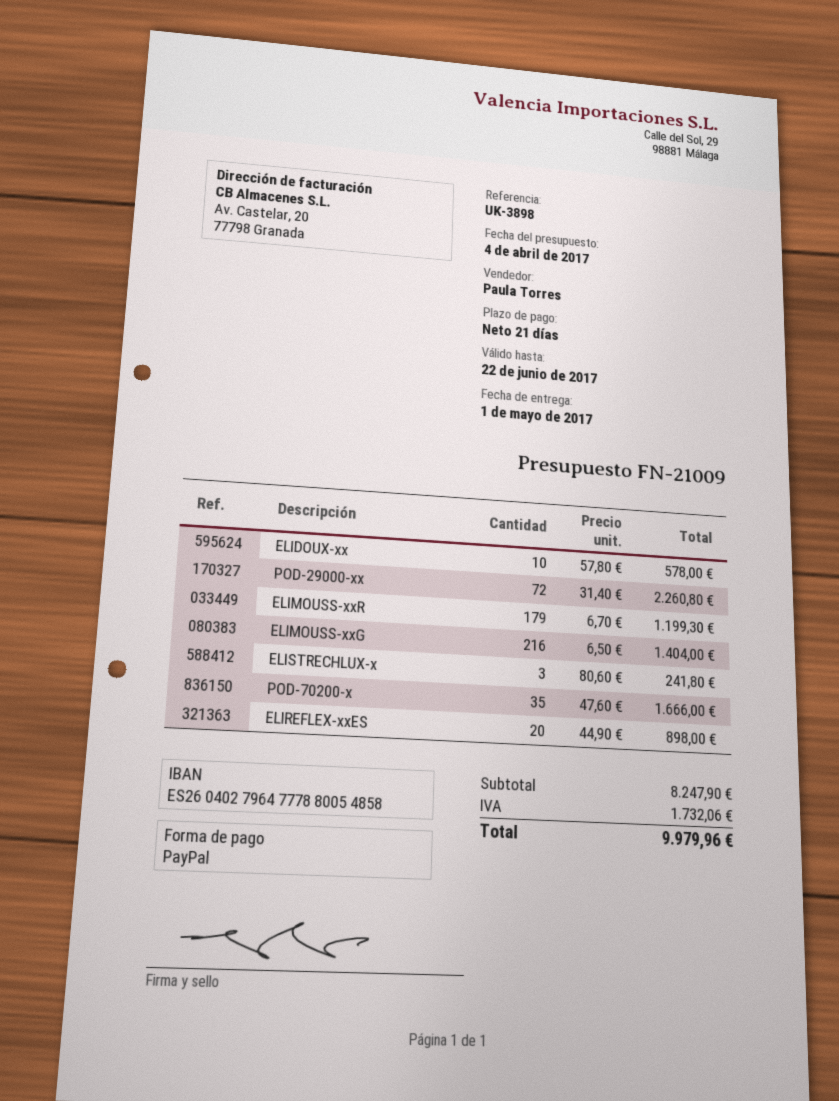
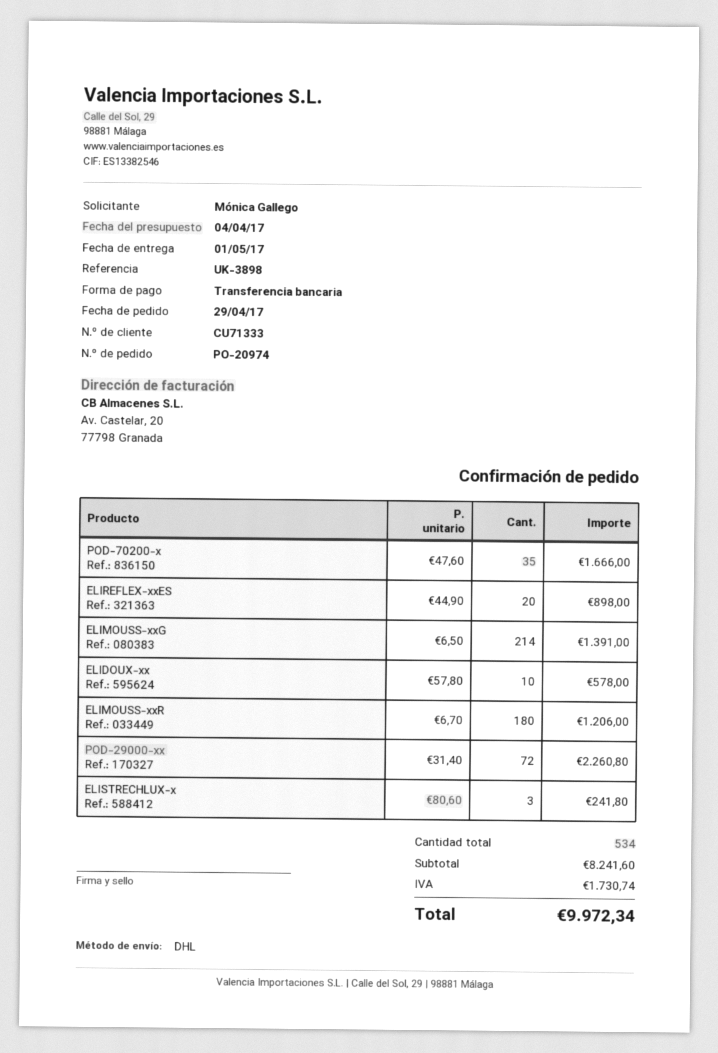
payment method: PayPal -> bank transfer
ELIMOUSS-xxR: 179 x 6.70 = 1199.30 -> 180 x 6.70 = 1206.00
ELIMOUSS-xxG: 216 x 6.50 = 1404.00 -> 214 x 6.50 = 1391.00
subtotal: 8247.90 -> 8241.60
tax: 1732.06 -> 1730.74
total: 9979.96 -> 9972.34

